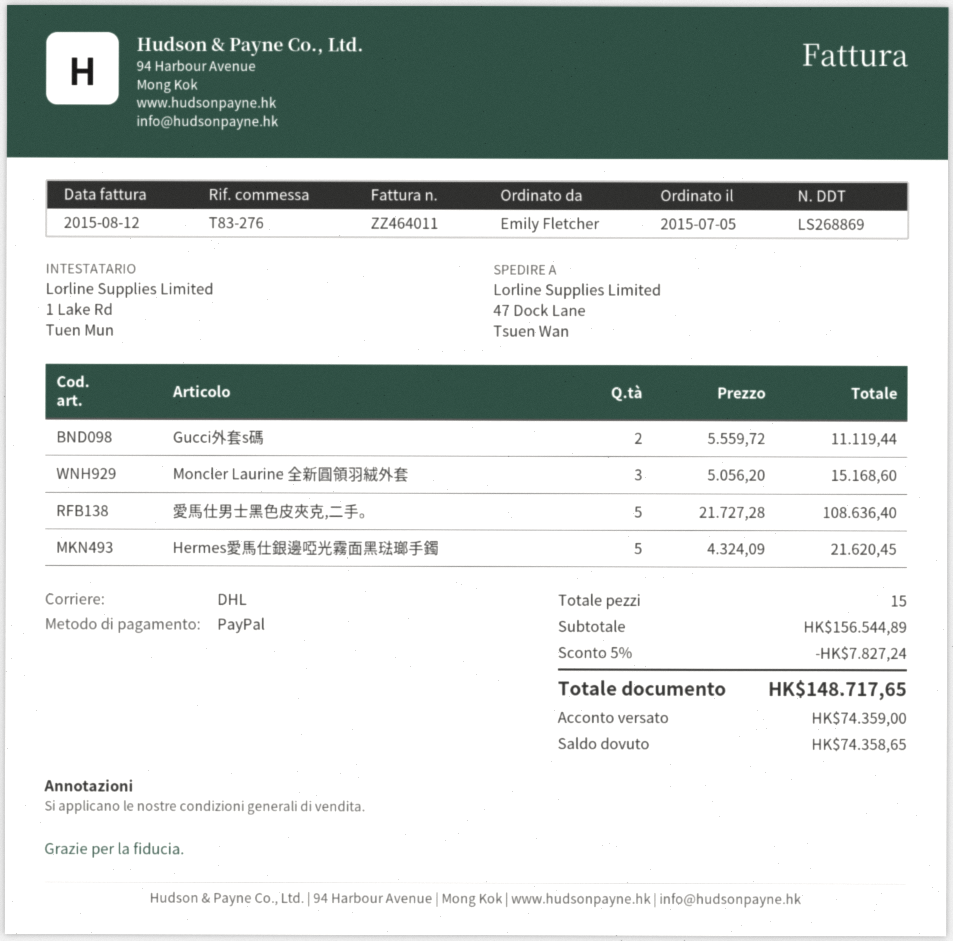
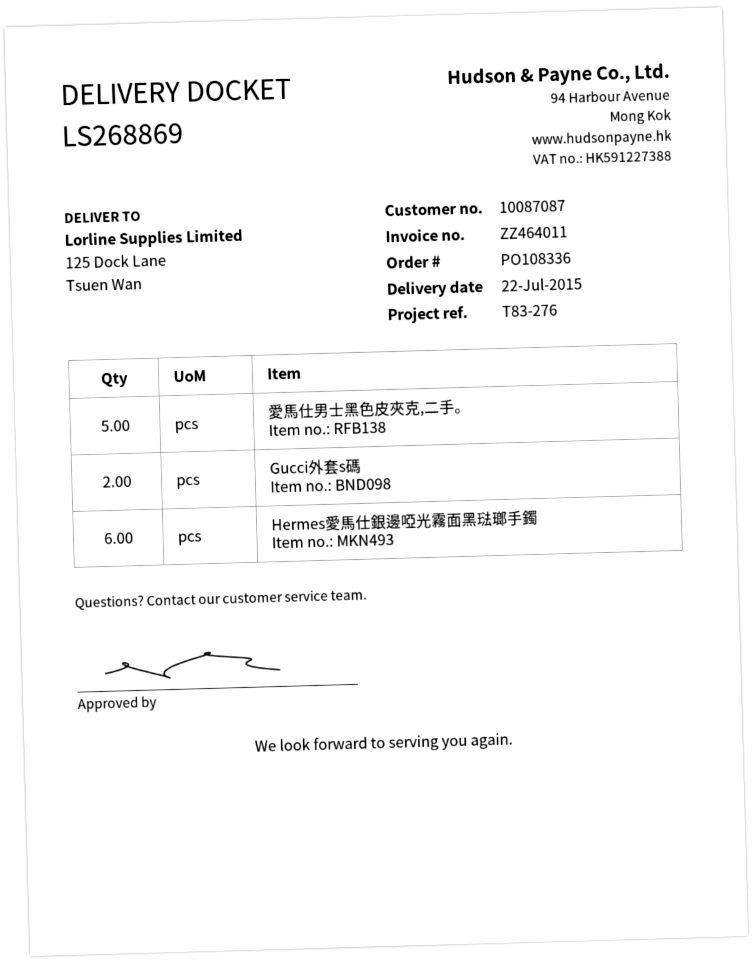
ship to: 47 Dock Lane, Tsuen Wan -> 125 Dock Lane, Tsuen Wan
Moncler Laurine 全新圓領羽絨外套: 3 -> none
Hermes愛馬仕銀邊啞光霧面黑琺瑯手鐲: 5 -> 6

